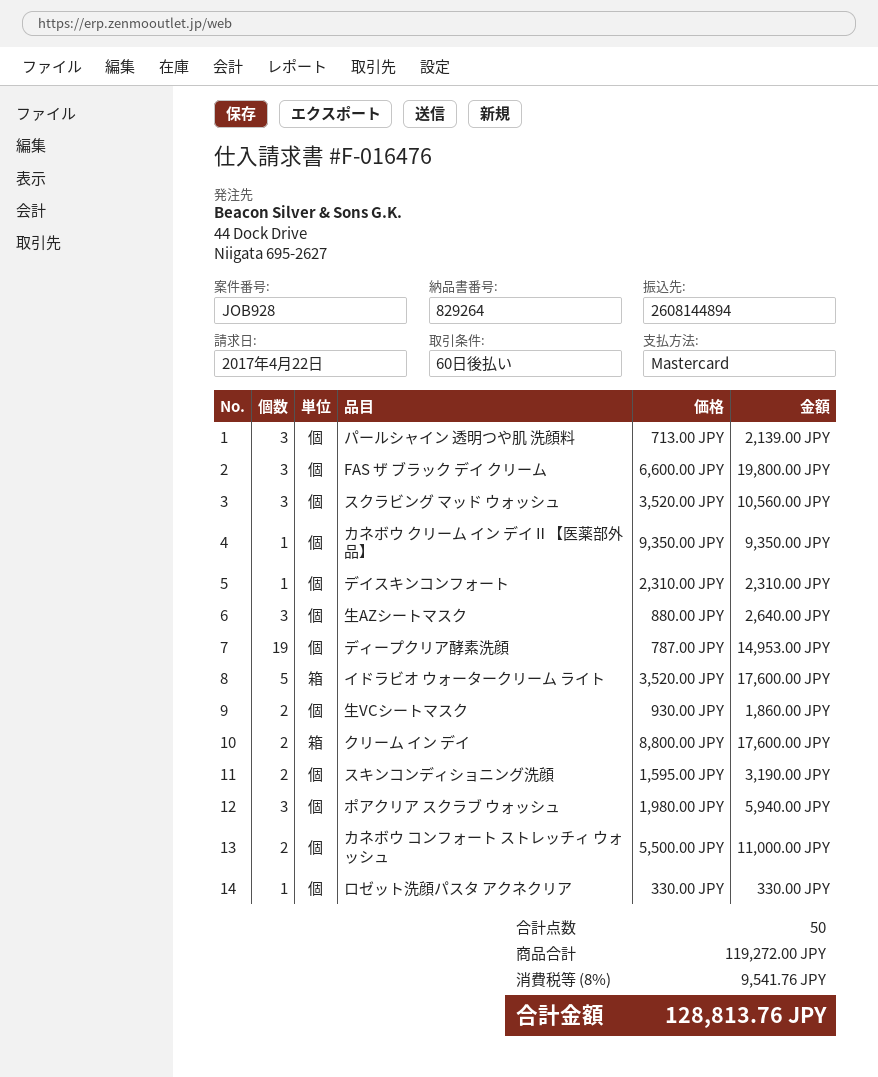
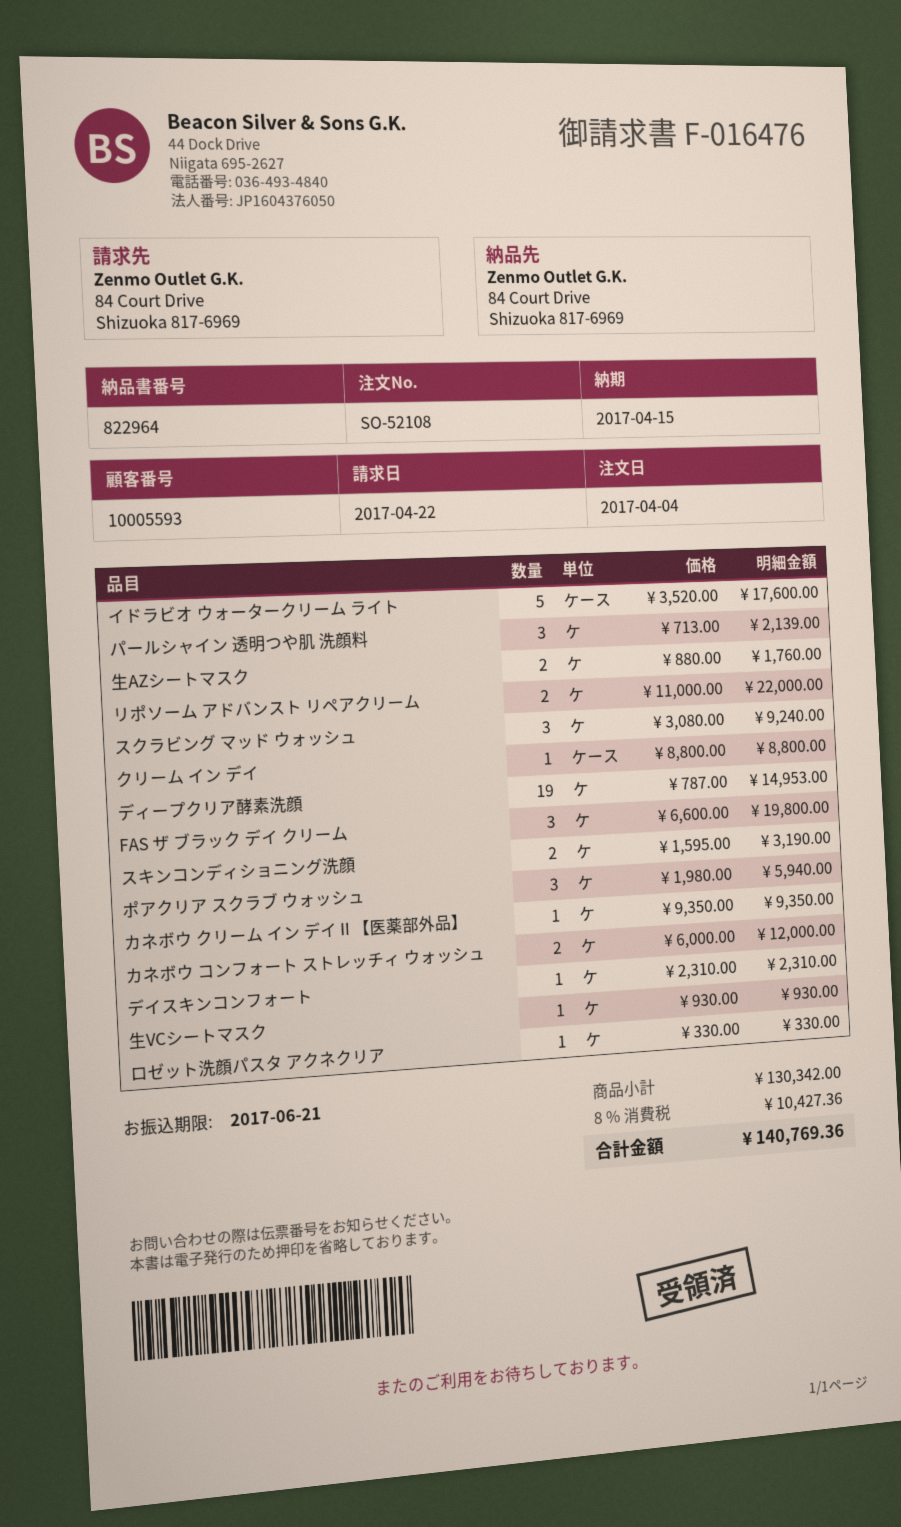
delivery note number: 829264 -> 822964
スクラビング マッド ウォッシュ: 3 x 3520.00 = 10560.00 -> 3 x 3080.00 = 9240.00
生AZシートマスク: 3 x 880.00 = 2640.00 -> 2 x 880.00 = 1760.00
生VCシートマスク: 2 x 930.00 = 1860.00 -> 1 x 930.00 = 930.00
クリーム イン デイ: 2 x 8800.00 = 17600.00 -> 1 x 8800.00 = 8800.00
カネボウ コンフォート ストレッチィ ウォッシュ: 2 x 5500.00 = 11000.00 -> 2 x 6000.00 = 12000.00
リポソーム アドバンスト リペアクリーム: none -> 2 x 11000.00 = 22000.00
subtotal: 119272.00 -> 130342.00
tax: 8% = 9541.76 -> 8% = 10427.36
total: 128813.76 -> 140769.36

